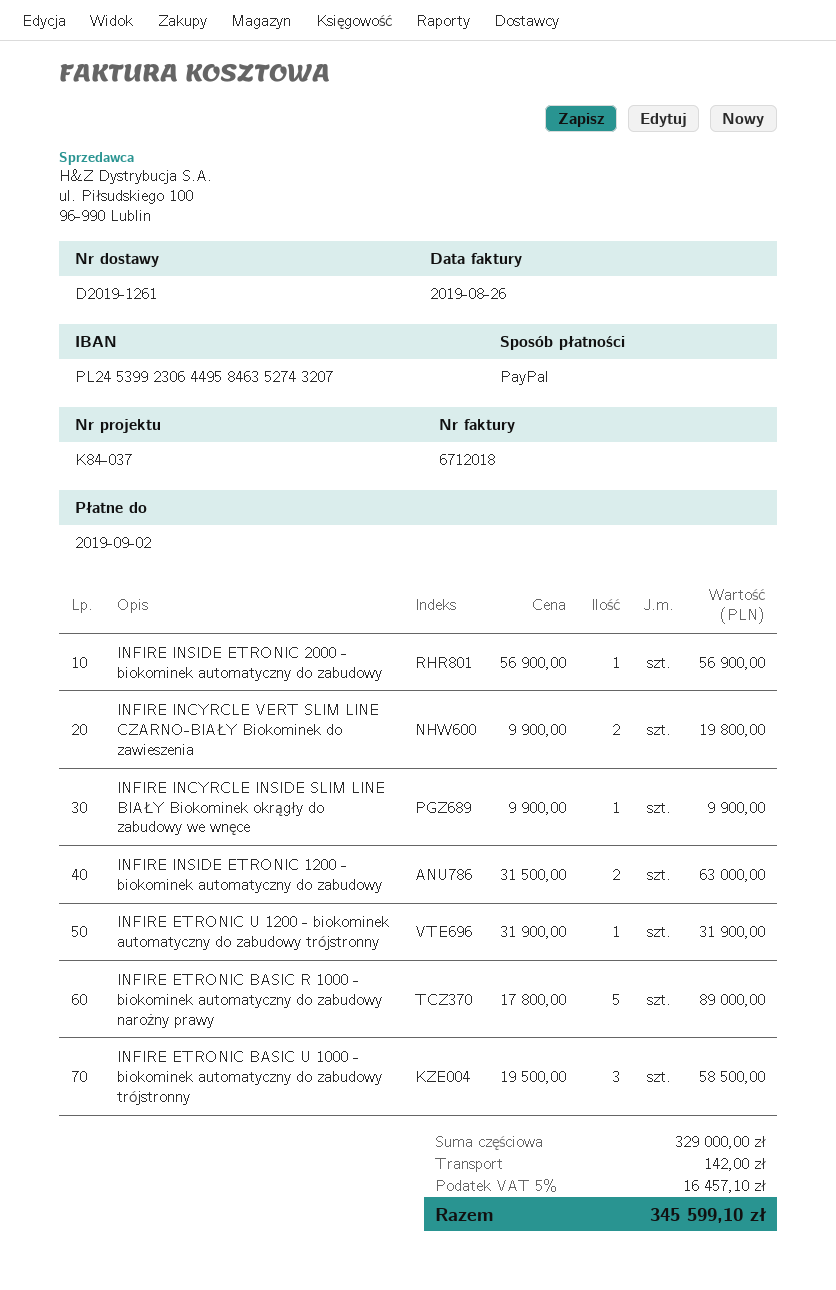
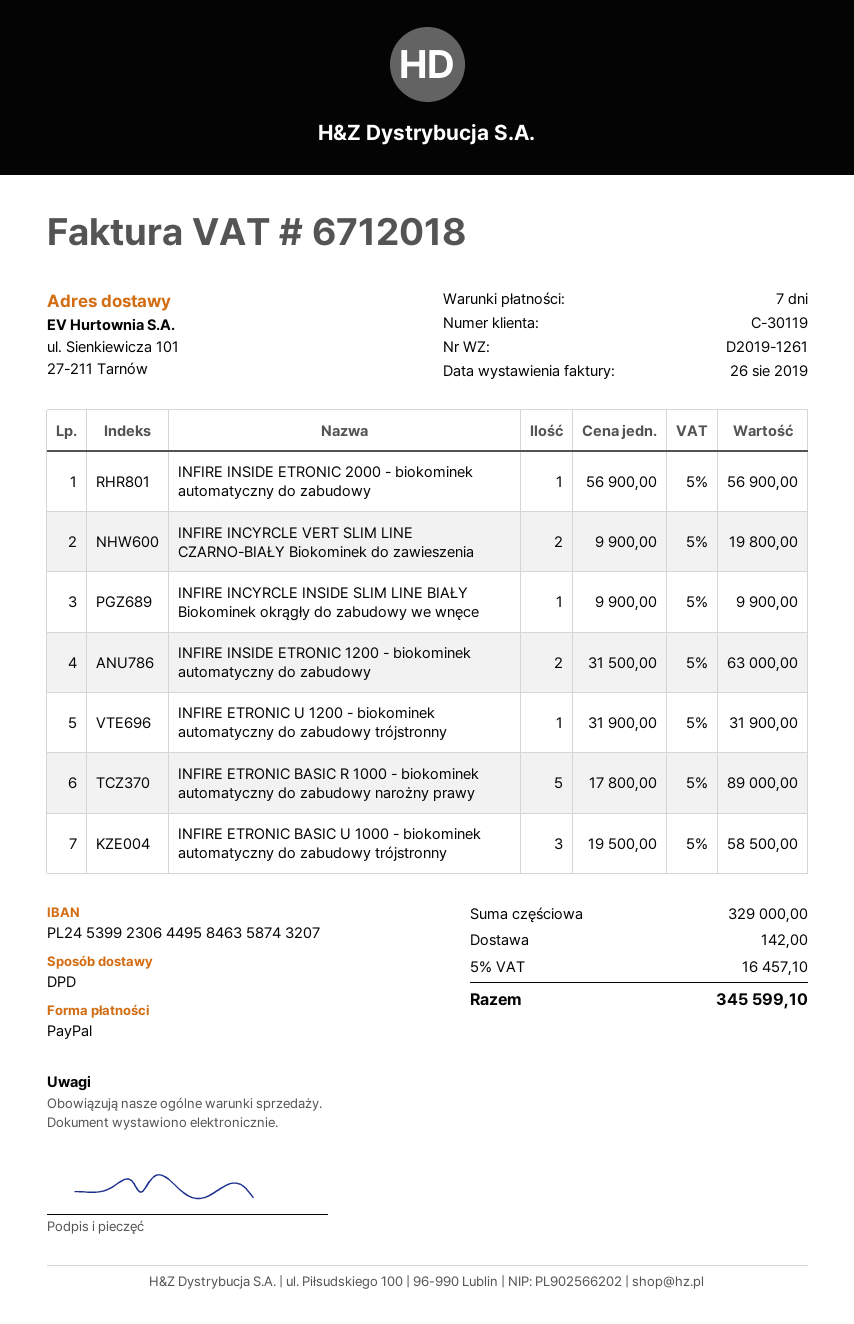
bank account: PL24539923064495846352743207 -> PL24539923064495846358743207

